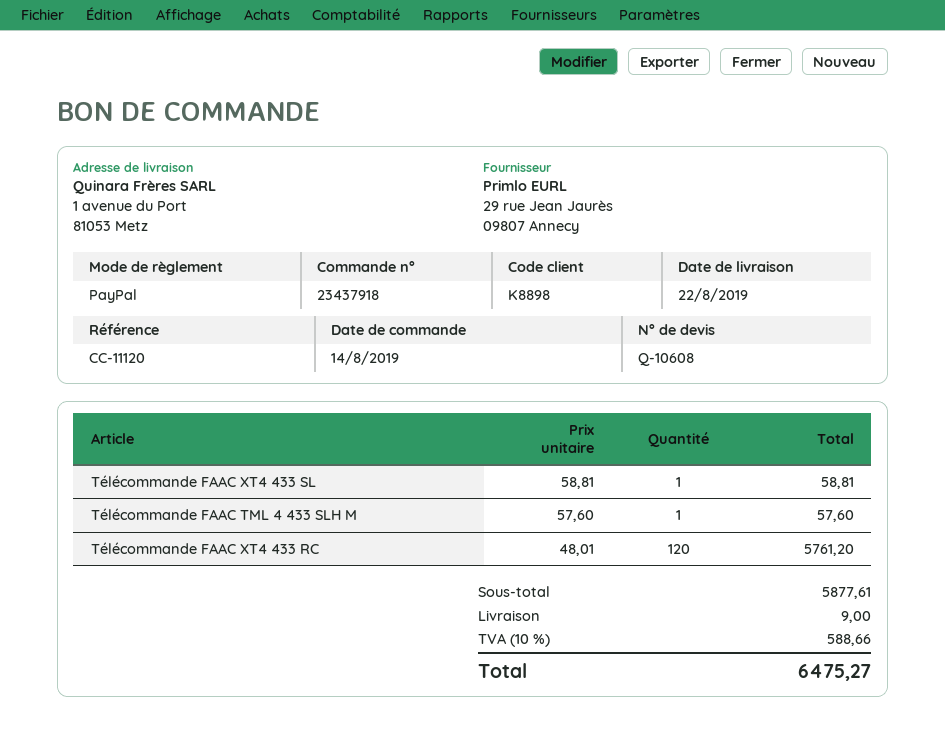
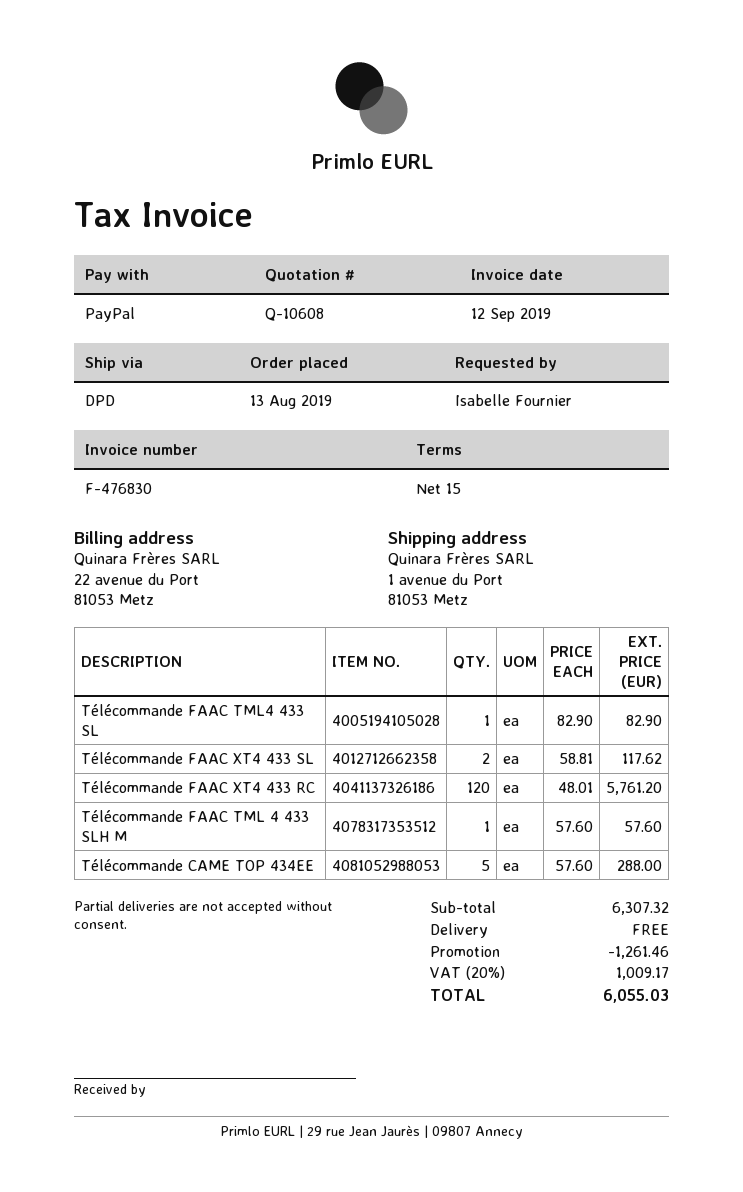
order date: 2019-08-14 -> 2019-08-13
Télécommande FAAC XT4 433 SL: 1 x 58.81 = 58.81 -> 2 x 58.81 = 117.62
Télécommande FAAC TML4 433 SL: none -> 1 x 82.90 = 82.90
Télécommande CAME TOP 434EE: none -> 5 x 57.60 = 288.00
subtotal: 5877.61 -> 6307.32
discount: none -> 1261.46
shipping: 9.00 -> 0.00
tax: 10% = 588.66 -> 20% = 1009.17
total: 6475.27 -> 6055.03

